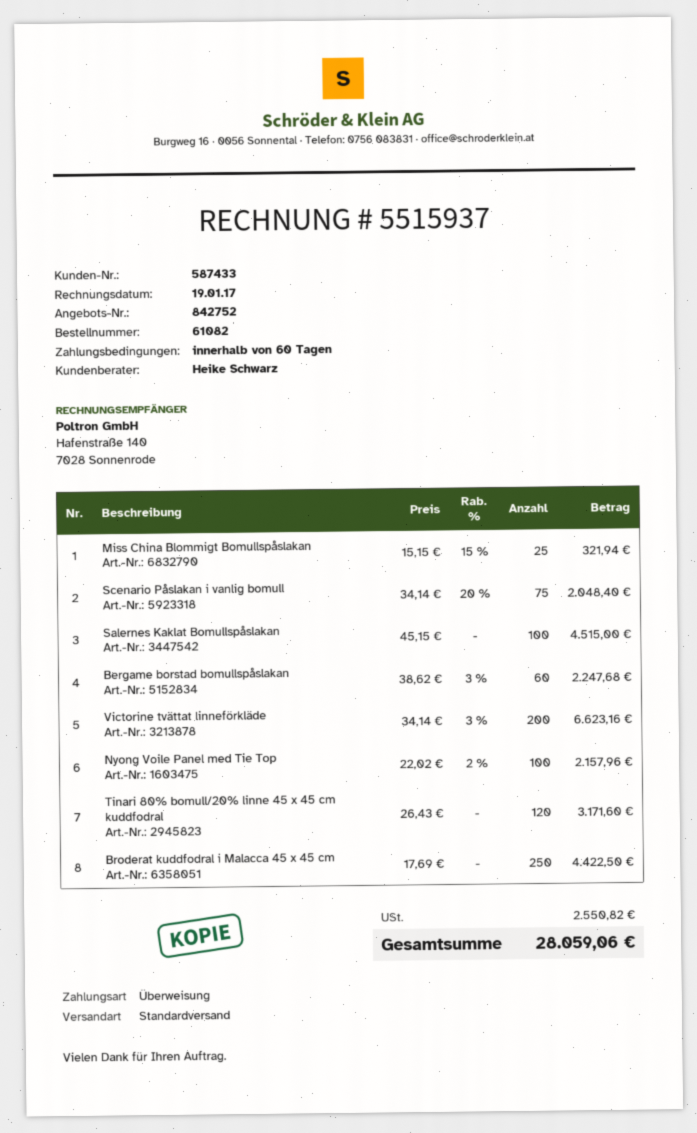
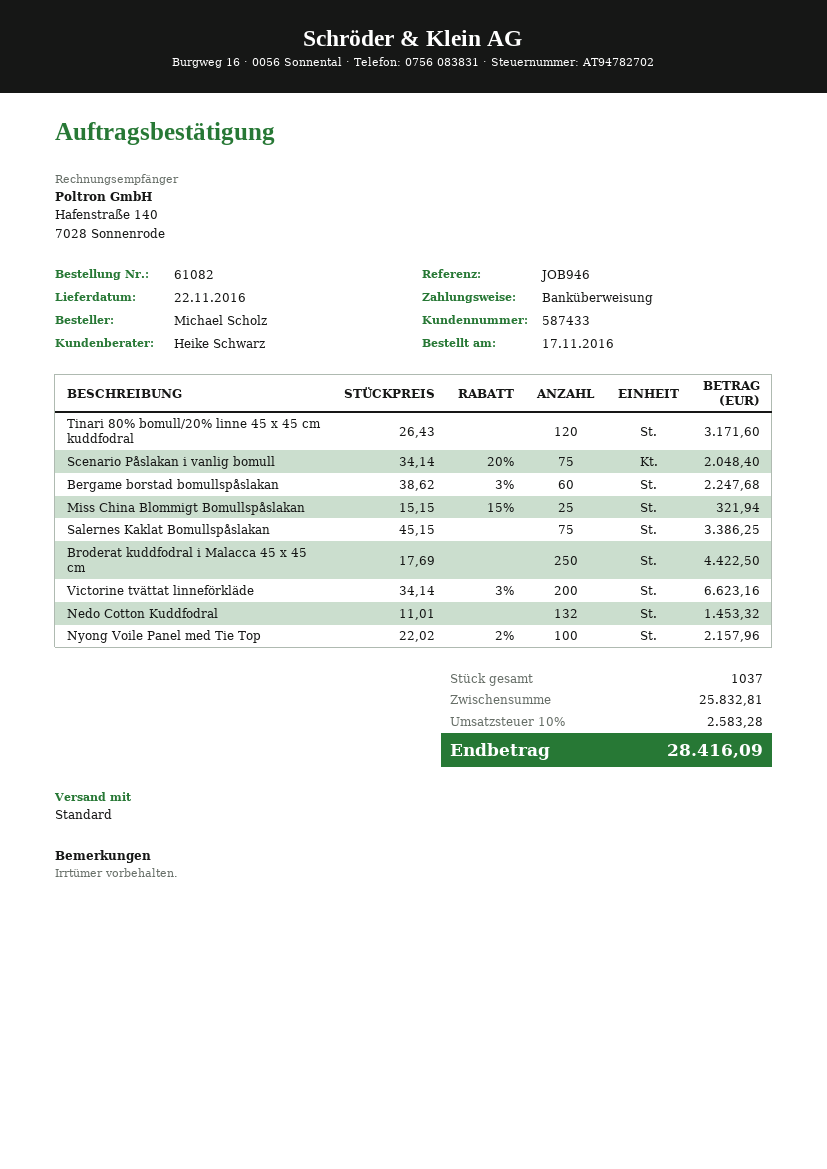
Salernes Kaklat Bomullspåslakan: 100 x 45.15 = 4515.00 -> 75 x 45.15 = 3386.25
Nedo Cotton Kuddfodral: none -> 132 x 11.01 = 1453.32
tax: 2550.82 -> 2583.28
total: 28059.06 -> 28416.09

